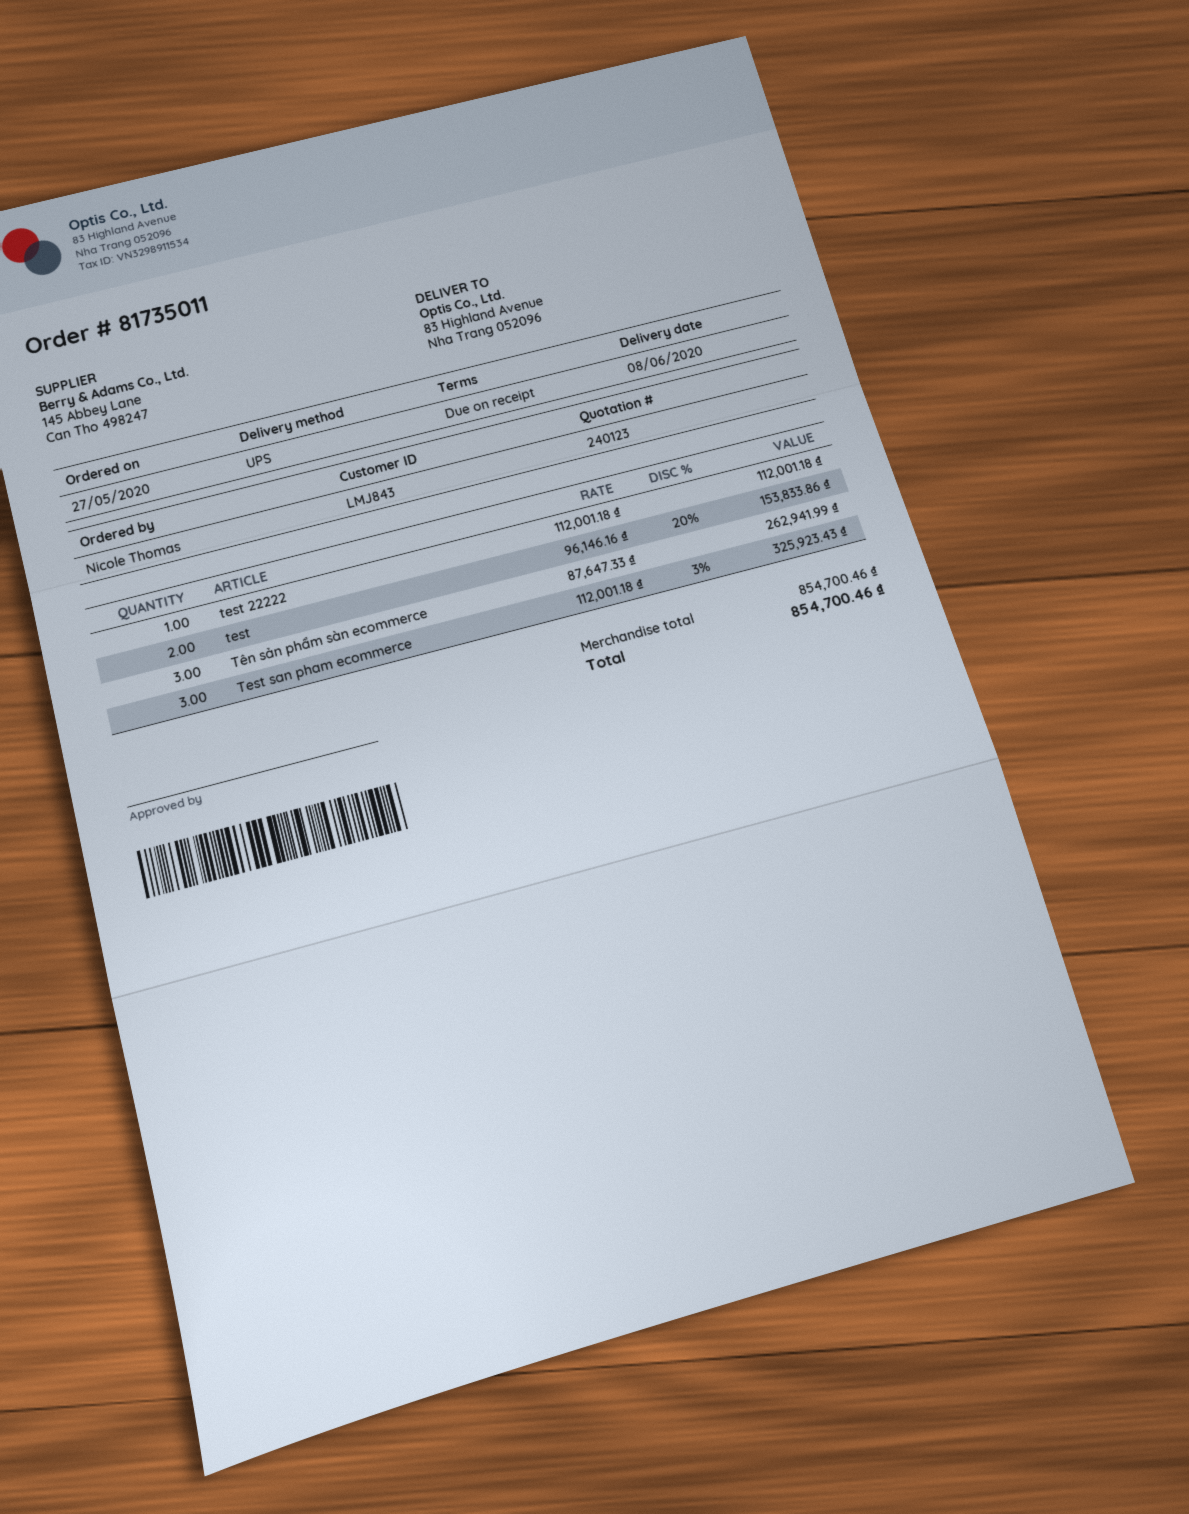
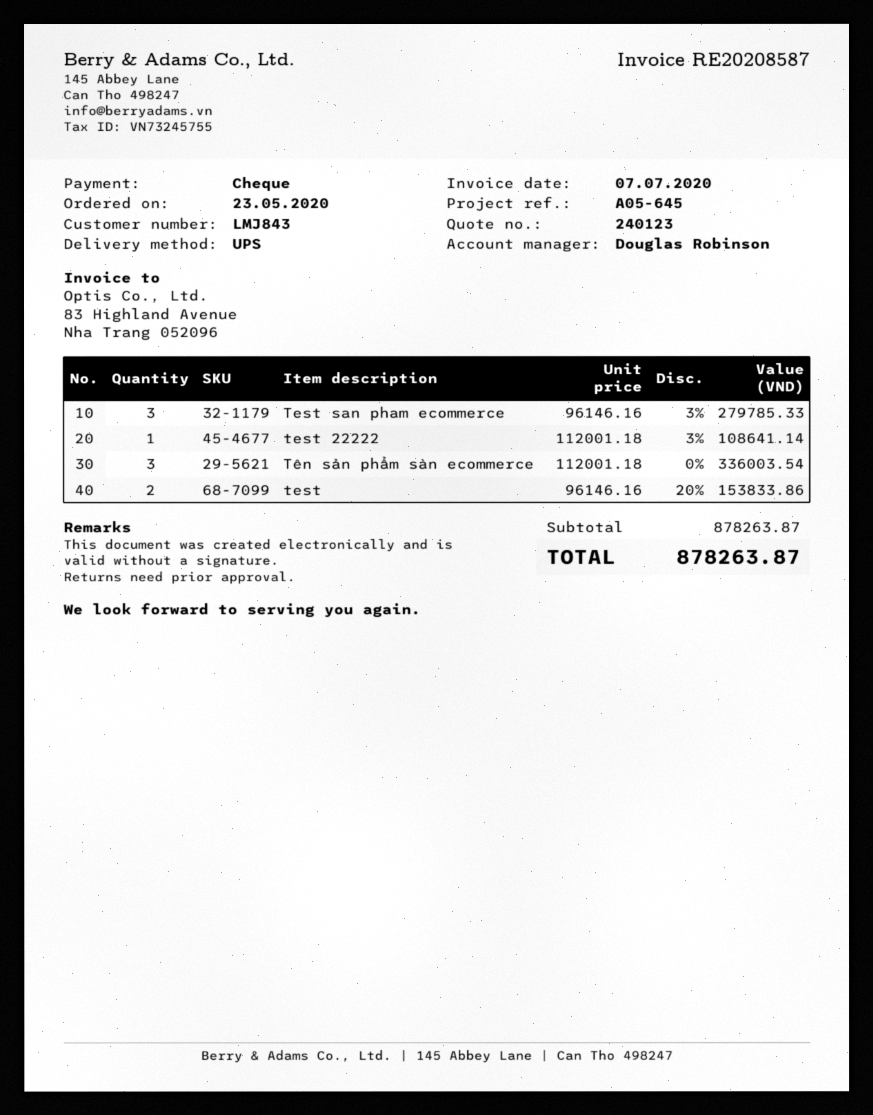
order date: 2020-05-27 -> 2020-05-23
test 22222: 1 x 112001.18 = 112001.18 -> 1 x 112001.18 - 3% = 108641.14
Tên sản phẩm sàn ecommerce: 3 x 87647.33 = 262941.99 -> 3 x 112001.18 = 336003.54
Test san pham ecommerce: 3 x 112001.18 - 3% = 325923.43 -> 3 x 96146.16 - 3% = 279785.33
subtotal: 854700.46 -> 878263.87
total: 854700.46 -> 878263.87

